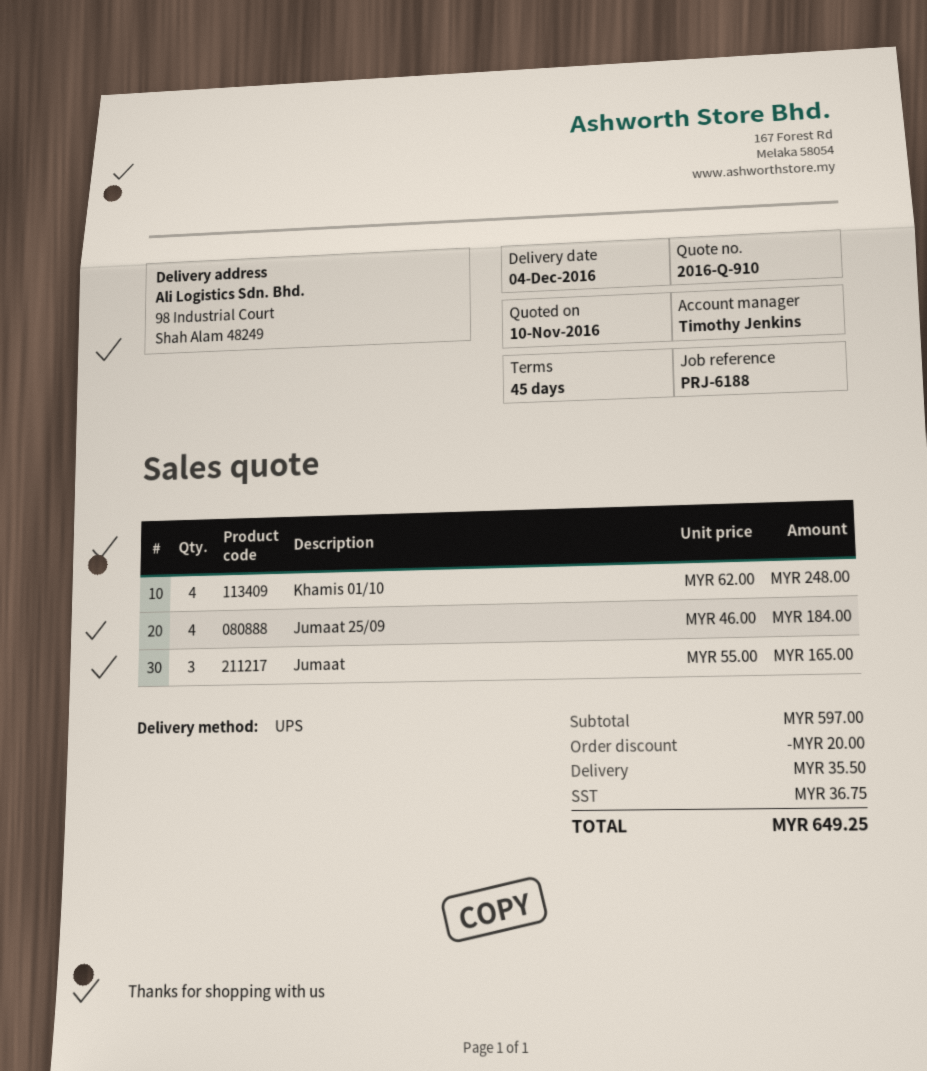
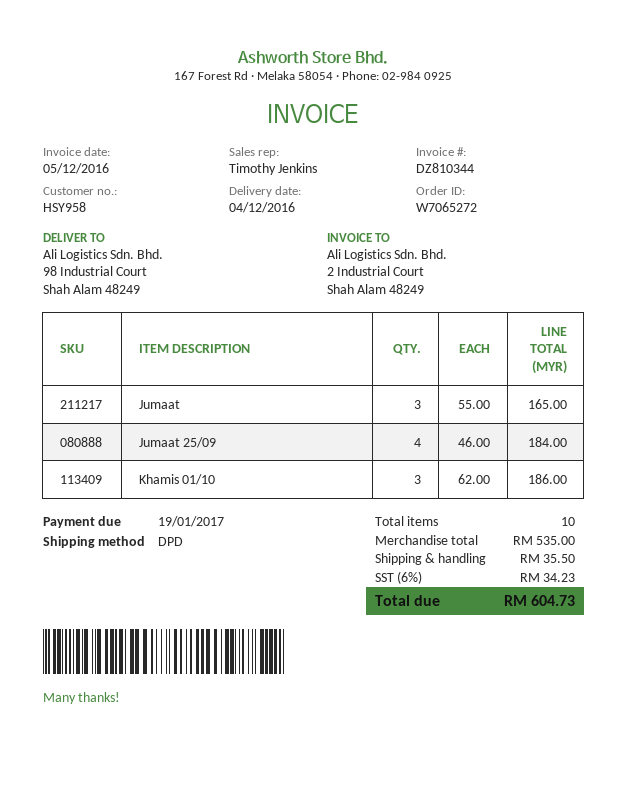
shipping method: UPS -> DPD
Khamis 01/10: 4 x 62.00 = 248.00 -> 3 x 62.00 = 186.00
subtotal: 597.00 -> 535.00
discount: 20.00 -> none
tax: 36.75 -> 34.23
total: 649.25 -> 604.73

